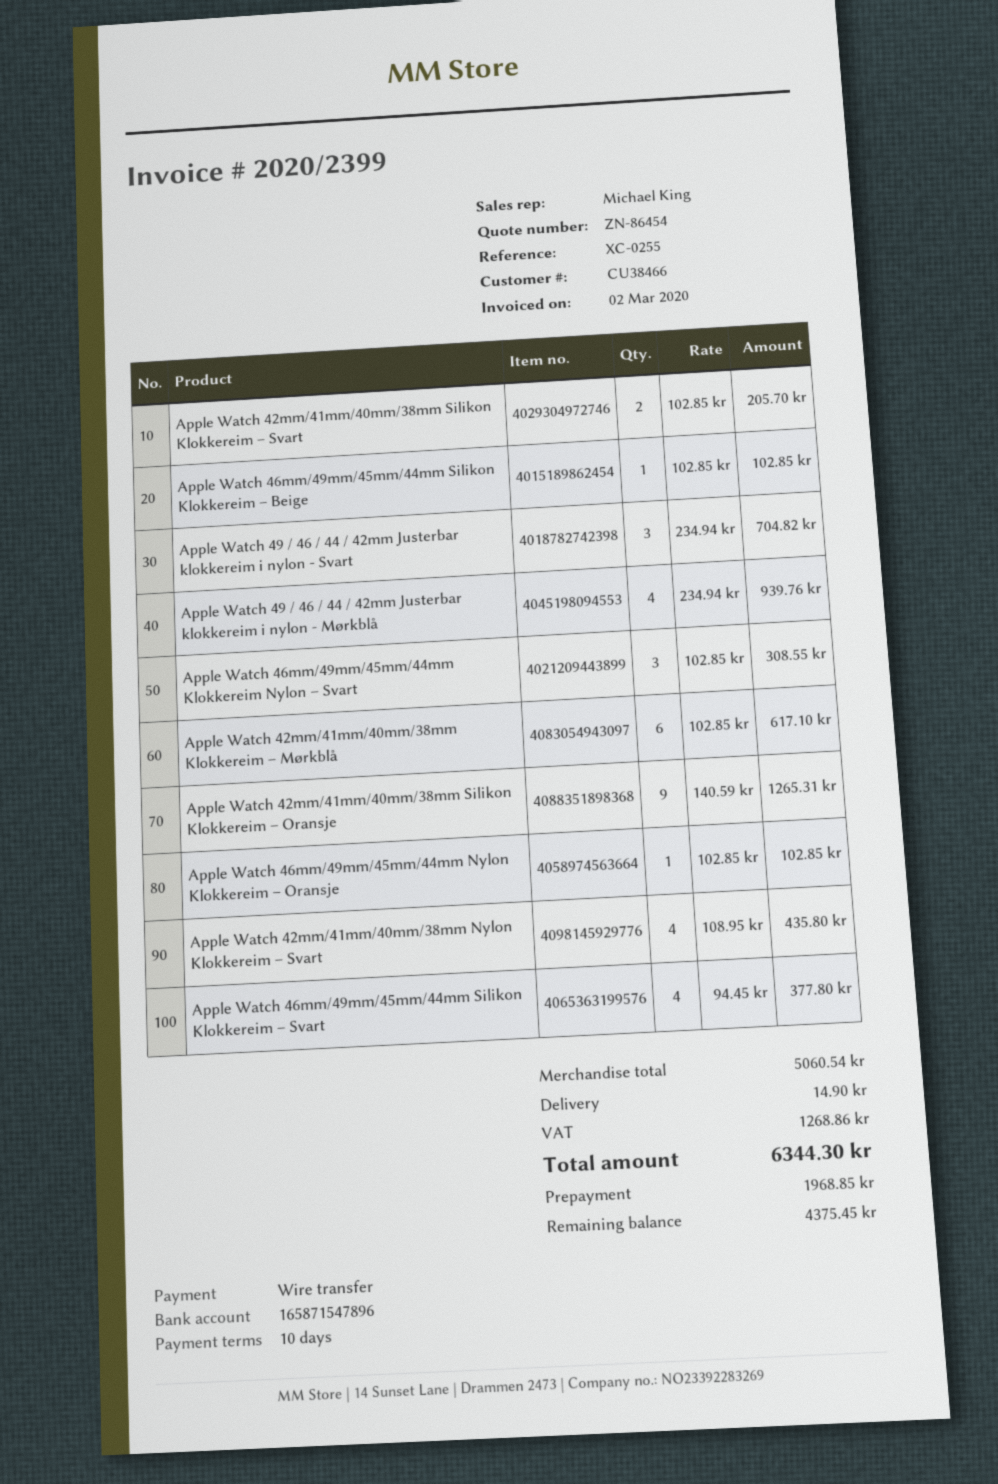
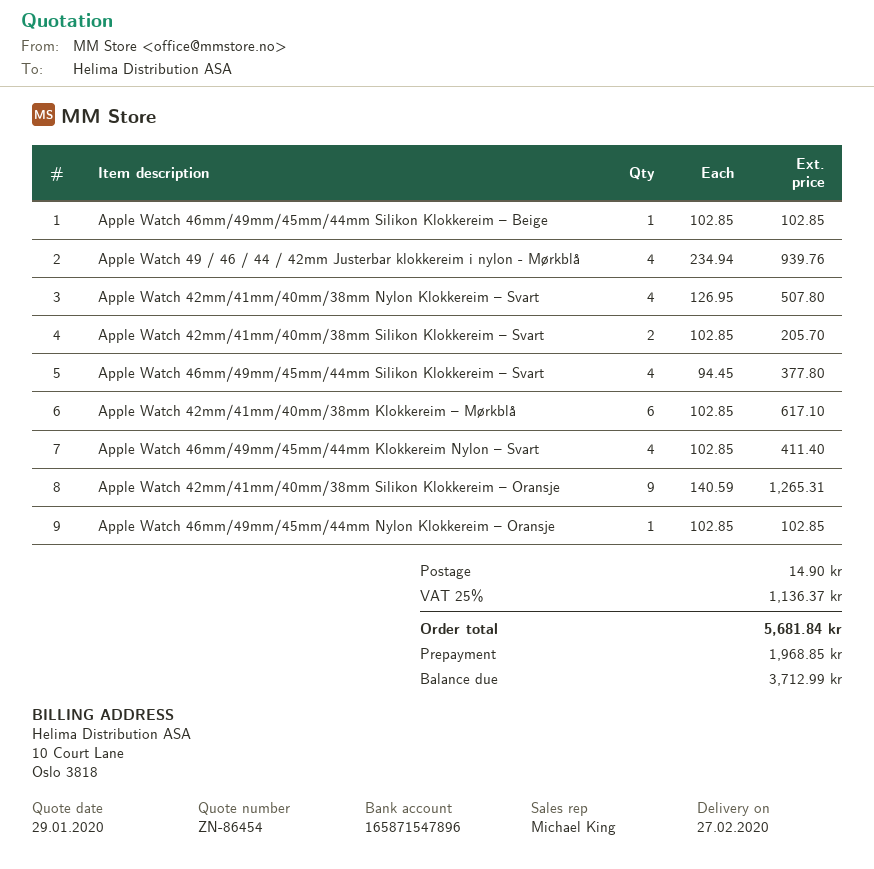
Apple Watch 49 / 46 / 44 / 42mm Justerbar klokkereim i nylon - Svart: 3 x 234.94 = 704.82 -> none
Apple Watch 46mm/49mm/45mm/44mm Klokkereim Nylon – Svart: 3 x 102.85 = 308.55 -> 4 x 102.85 = 411.40
Apple Watch 42mm/41mm/40mm/38mm Nylon Klokkereim – Svart: 4 x 108.95 = 435.80 -> 4 x 126.95 = 507.80
tax: 1268.86 -> 1136.37
total: 6344.30 -> 5681.84
balance: 4375.45 -> 3712.99

